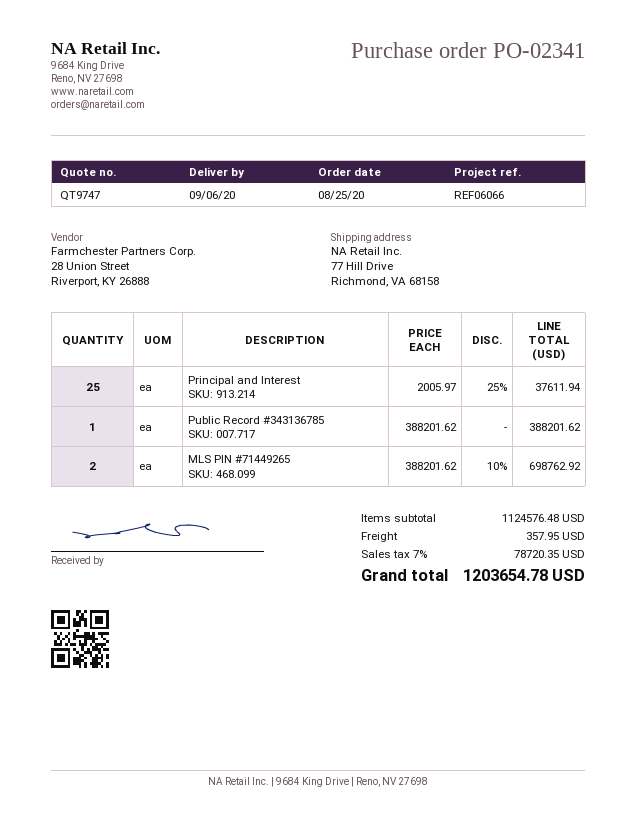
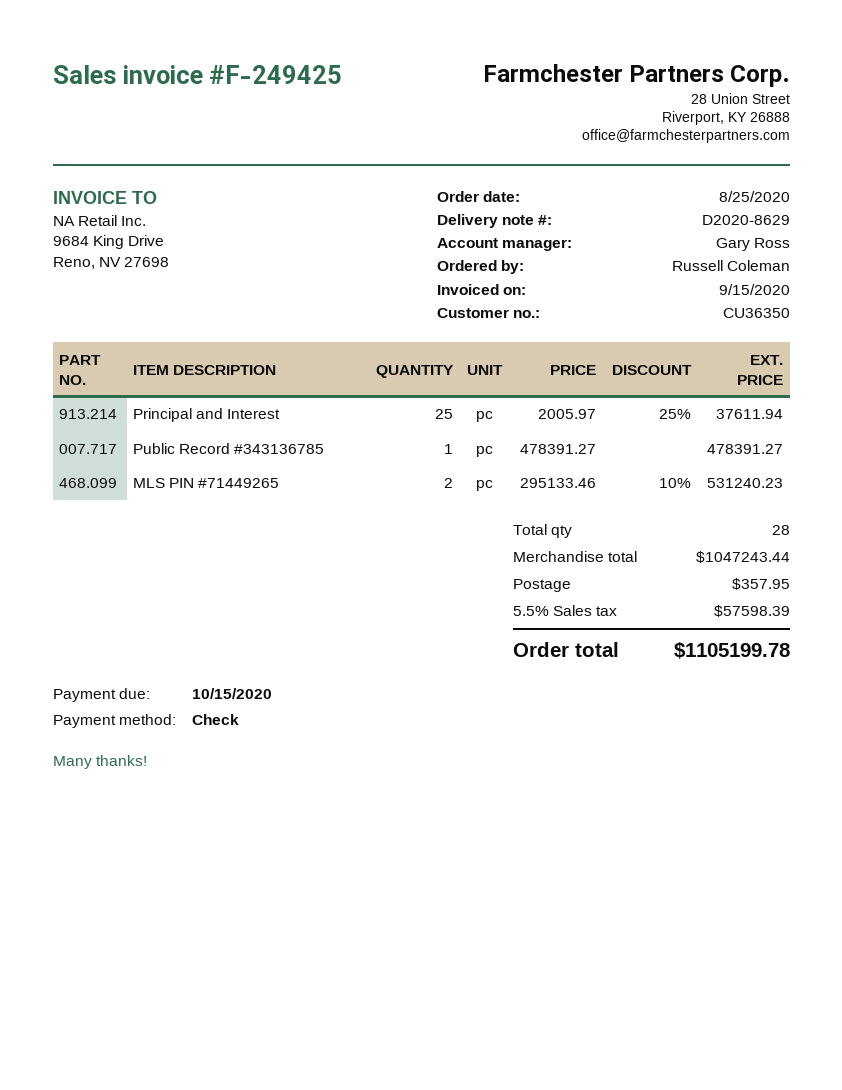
Public Record #343136785: 1 x 388201.62 = 388201.62 -> 1 x 478391.27 = 478391.27
MLS PIN #71449265: 2 x 388201.62 - 10% = 698762.92 -> 2 x 295133.46 - 10% = 531240.23
subtotal: 1124576.48 -> 1047243.44
tax: 7% = 78720.35 -> 5.5% = 57598.39
total: 1203654.78 -> 1105199.78

